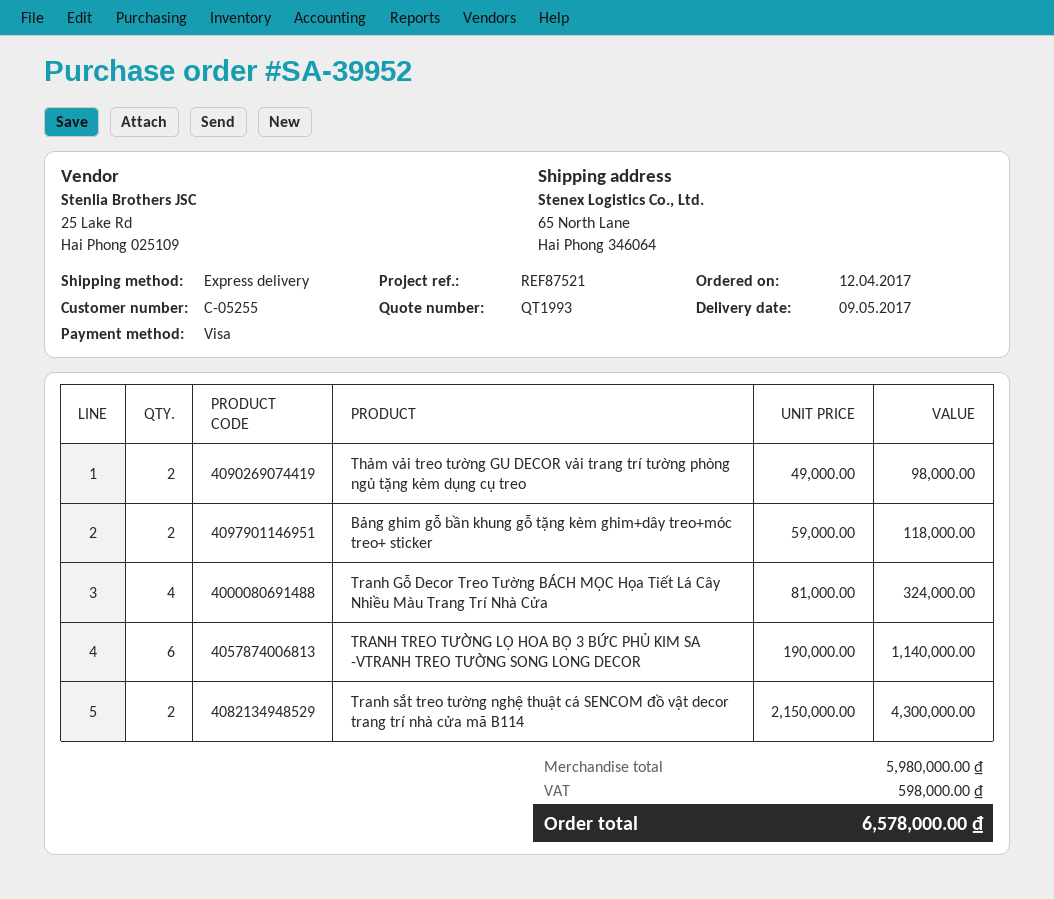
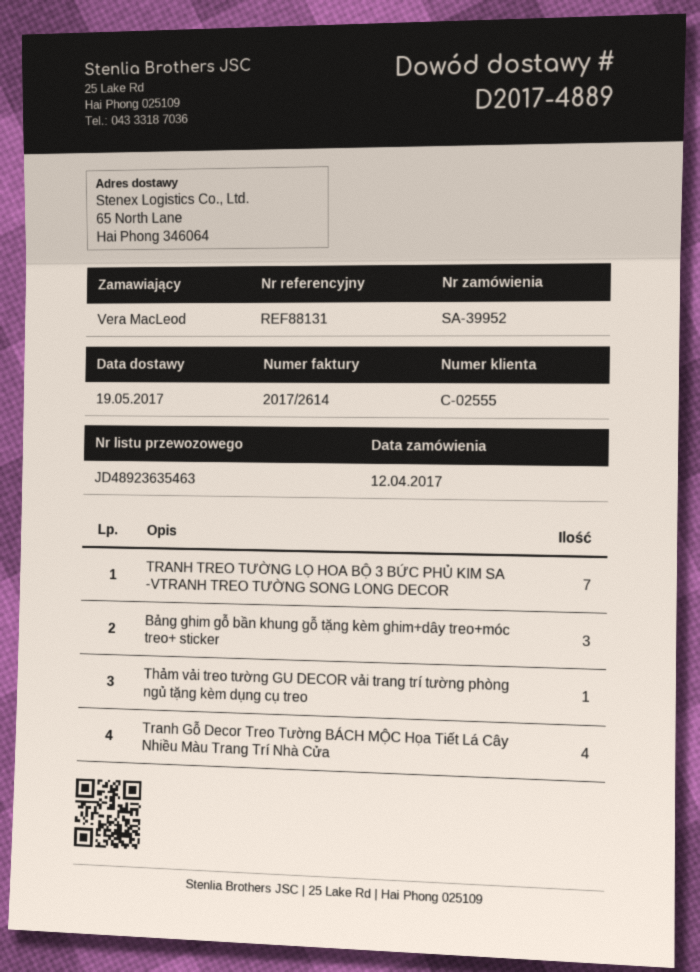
delivery date: 2017-05-09 -> 2017-05-19
customer number: C-05255 -> C-02555
reference: REF87521 -> REF88131
Thảm vải treo tường GU DECOR vải trang trí tường phòng ngủ tặng kèm dụng cụ treo: 2 -> 1
Bảng ghim gỗ bần khung gỗ tặng kèm ghim+dây treo+móc treo+ sticker: 2 -> 3
TRANH TREO TƯỜNG LỌ HOA BỘ 3 BỨC PHỦ KIM SA -VTRANH TREO TƯỜNG SONG LONG DECOR: 6 -> 7
Tranh sắt treo tường nghệ thuật cá SENCOM đồ vật decor trang trí nhà cửa mã B114: 2 -> none

